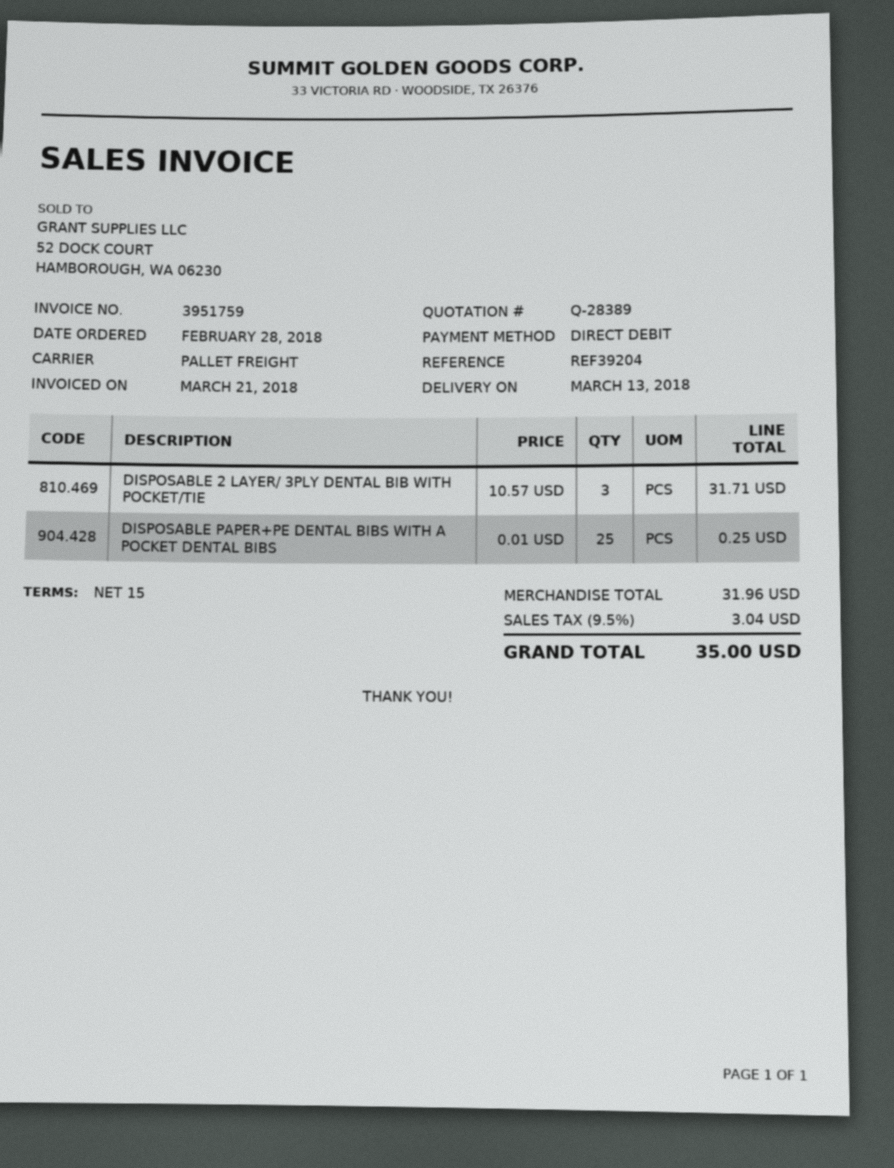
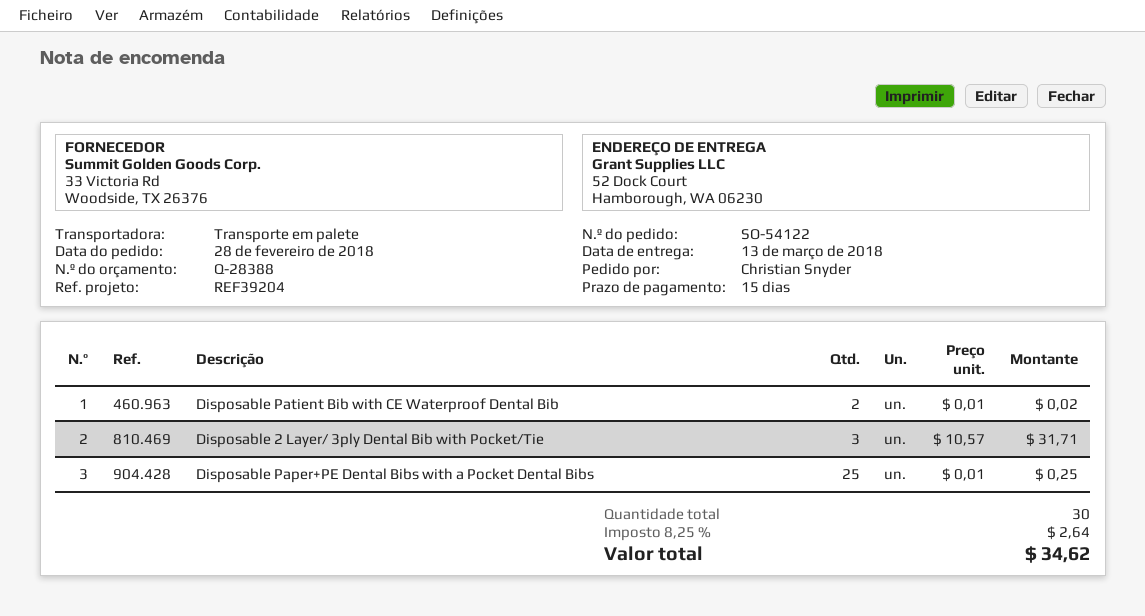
quote number: Q-28389 -> Q-28388
Disposable Patient Bib with CE Waterproof Dental Bib: none -> 2 x 0.01 = 0.02
tax: 9.5% = 3.04 -> 8.25% = 2.64
total: 35.00 -> 34.62

